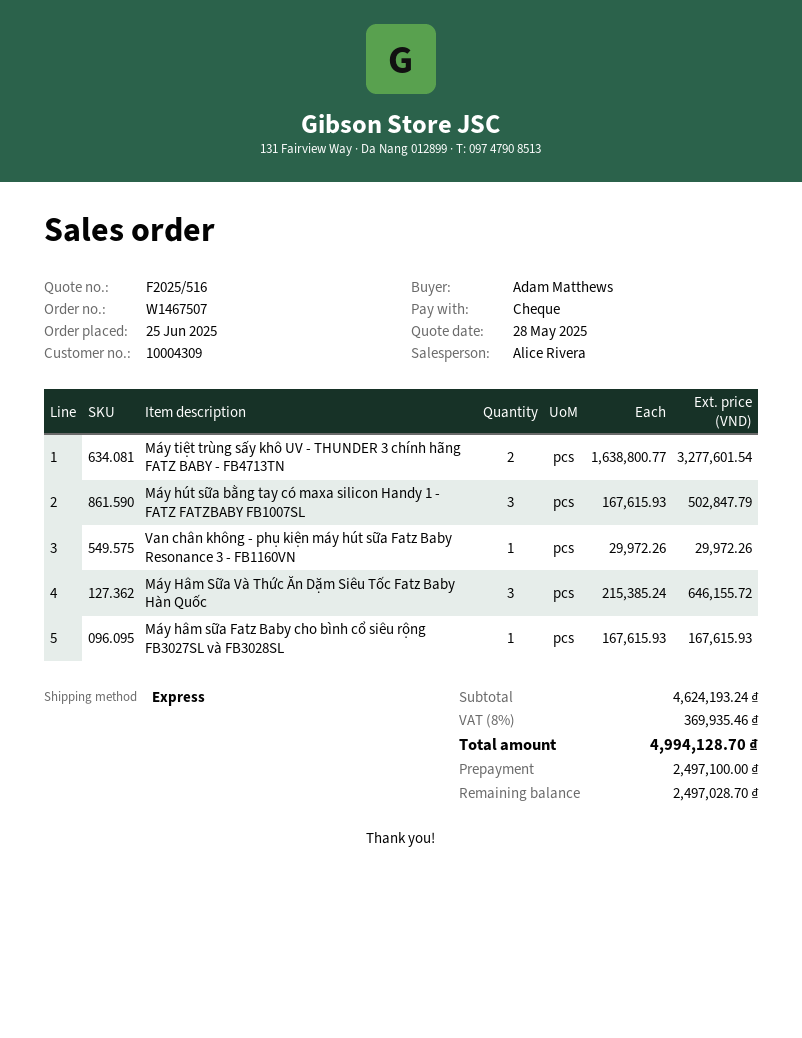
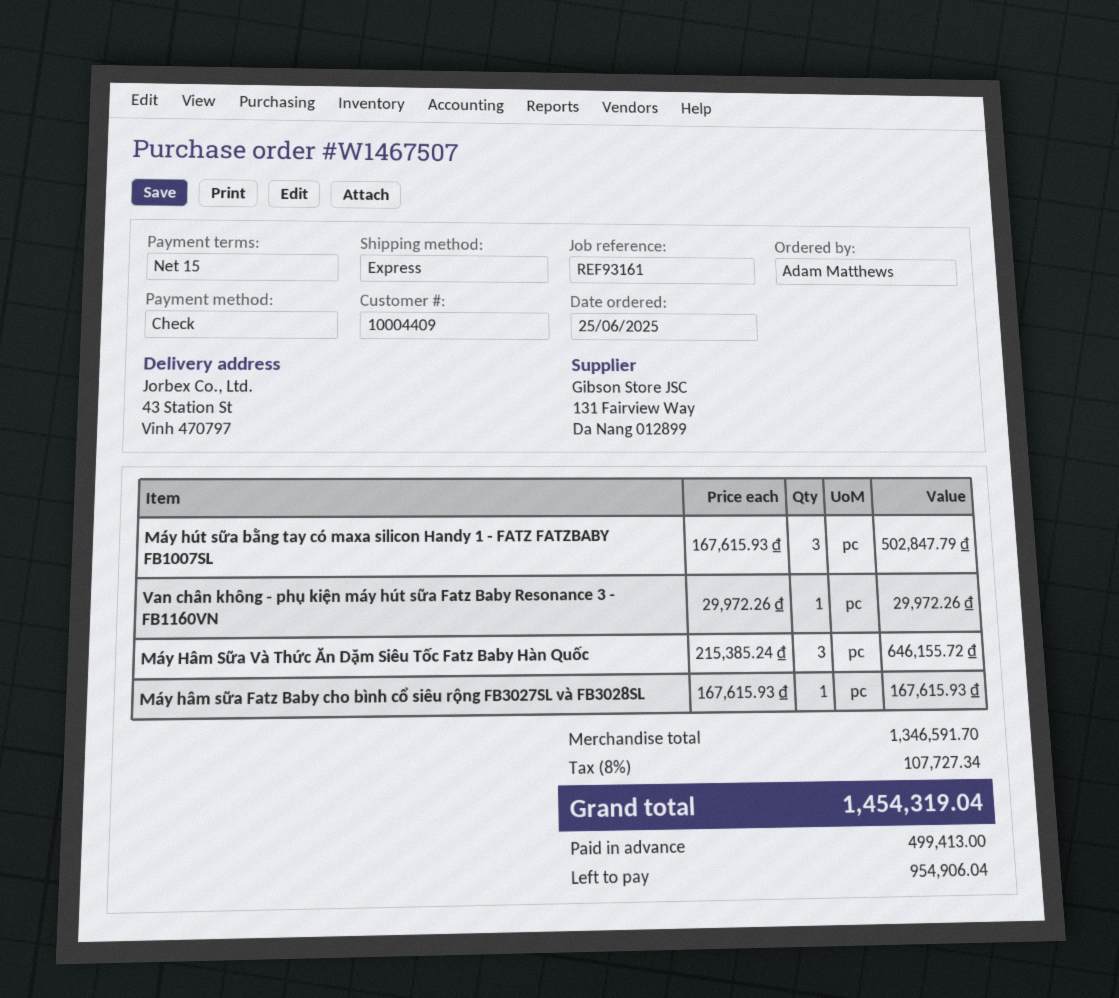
customer number: 10004309 -> 10004409
Máy tiệt trùng sấy khô UV - THUNDER 3 chính hãng FATZ BABY - FB4713TN: 2 x 1638800.77 = 3277601.54 -> none
subtotal: 4624193.24 -> 1346591.70
tax: 8% = 369935.46 -> 8% = 107727.34
total: 4994128.70 -> 1454319.04
deposit: 2497100.00 -> 499413.00
balance: 2497028.70 -> 954906.04

